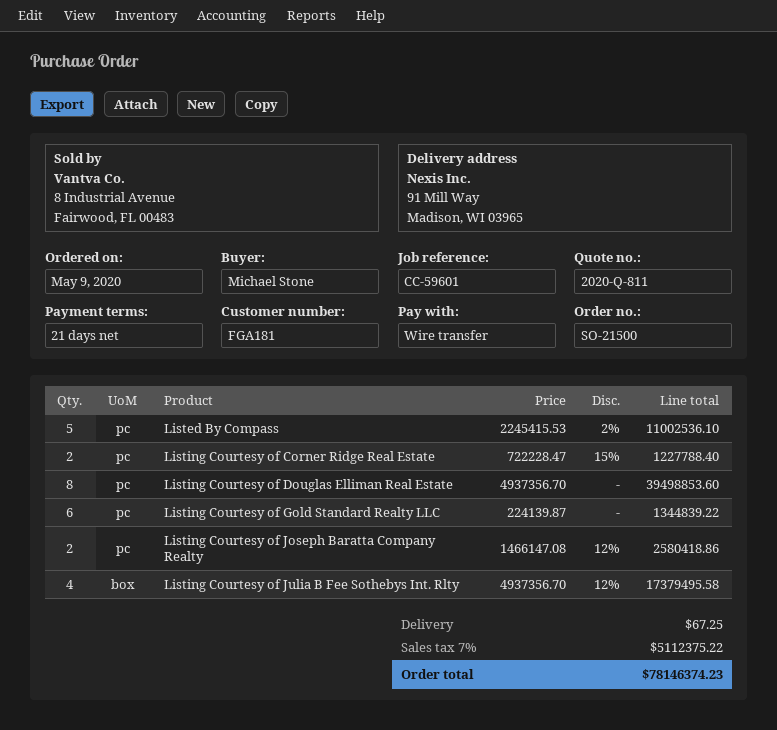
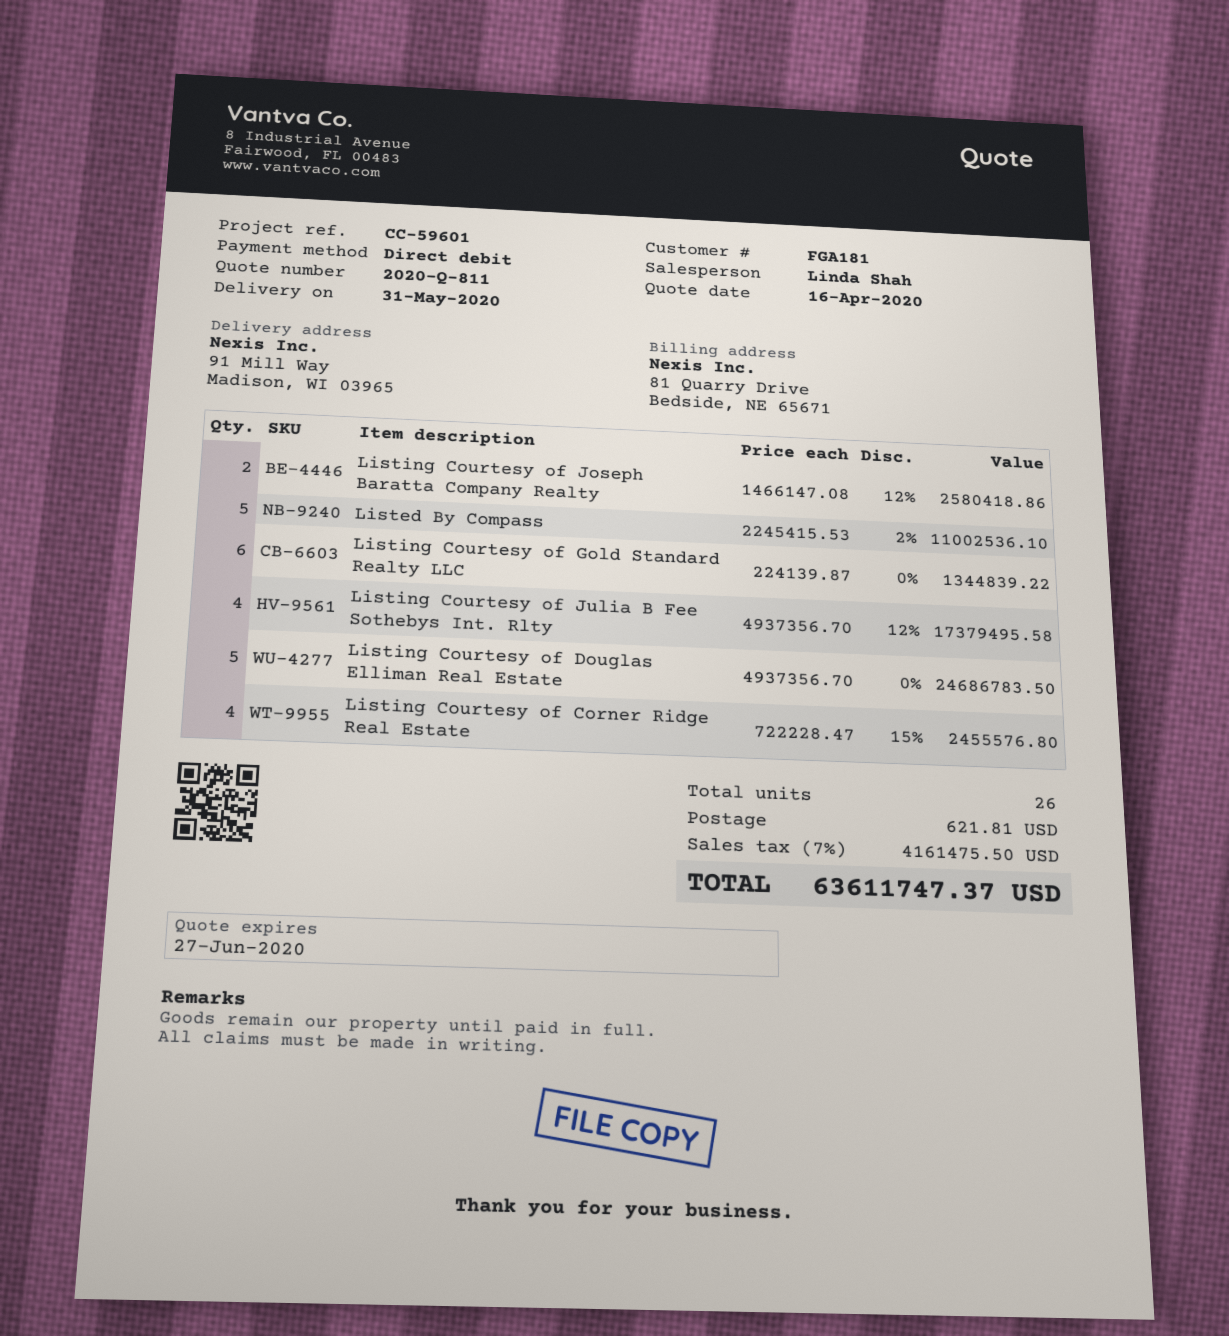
payment method: bank transfer -> direct debit
Listing Courtesy of Corner Ridge Real Estate: 2 x 722228.47 - 15% = 1227788.40 -> 4 x 722228.47 - 15% = 2455576.80
Listing Courtesy of Douglas Elliman Real Estate: 8 x 4937356.70 = 39498853.60 -> 5 x 4937356.70 = 24686783.50
shipping: 67.25 -> 621.81
tax: 7% = 5112375.22 -> 7% = 4161475.50
total: 78146374.23 -> 63611747.37

